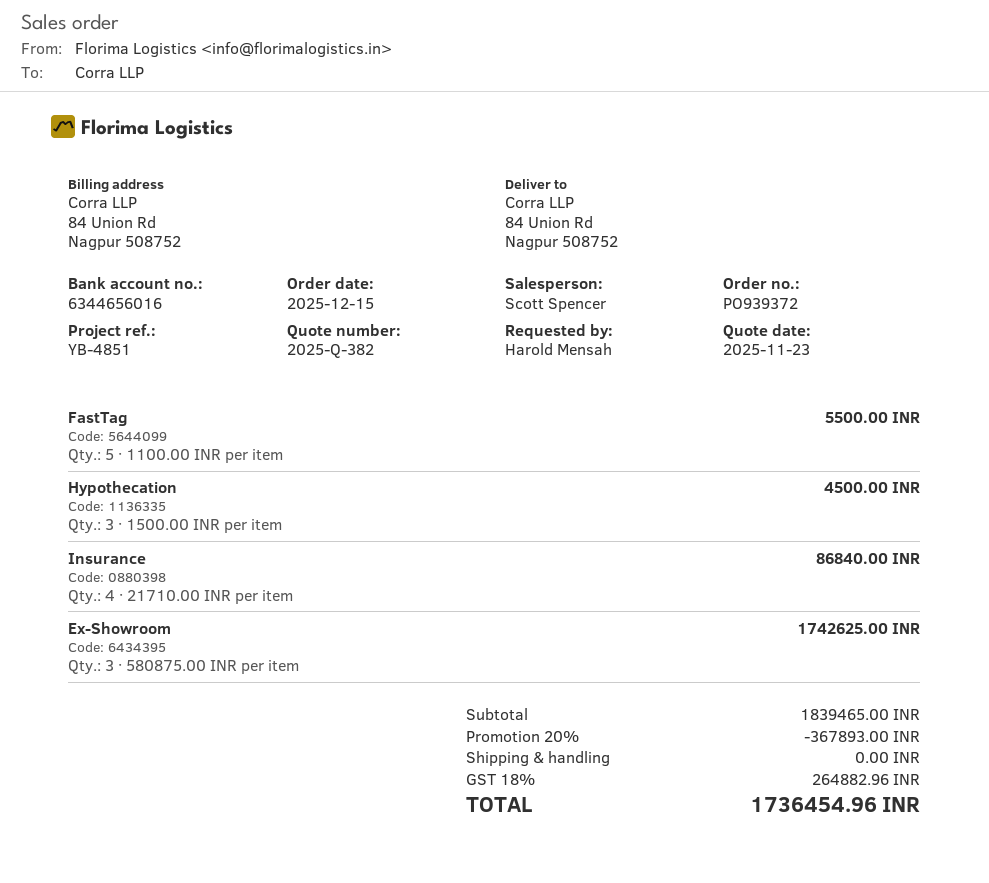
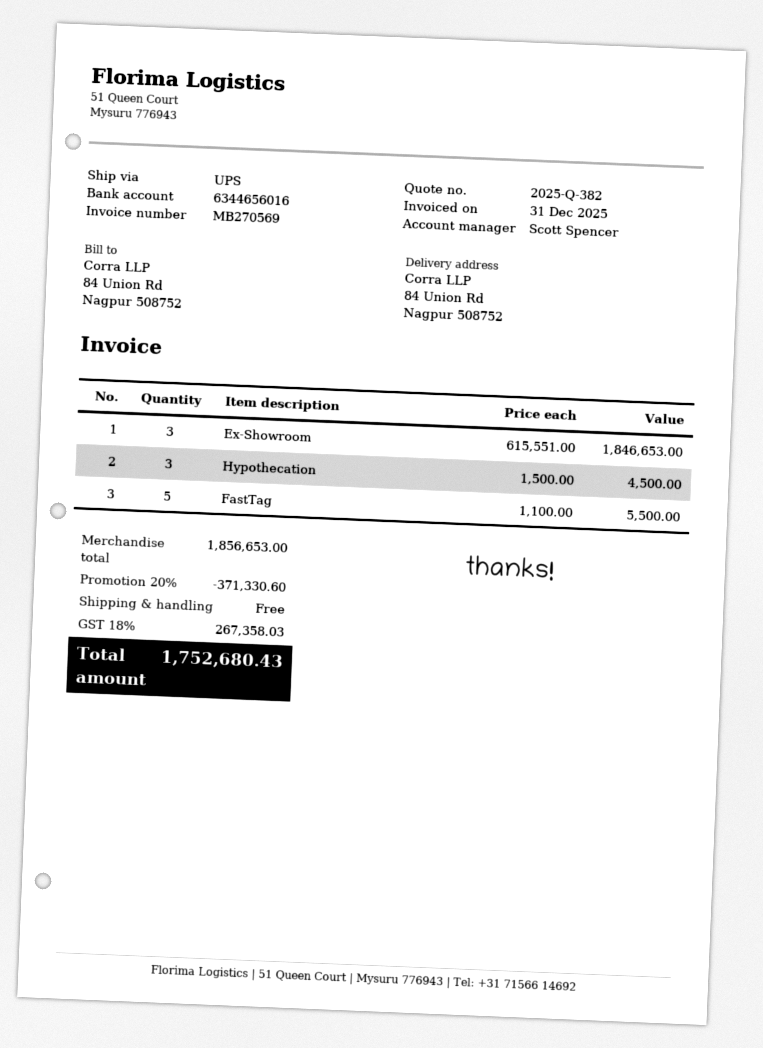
Insurance: 4 x 21710.00 = 86840.00 -> none
Ex-Showroom: 3 x 580875.00 = 1742625.00 -> 3 x 615551.00 = 1846653.00
subtotal: 1839465.00 -> 1856653.00
discount: 20% = 367893.00 -> 20% = 371330.60
tax: 18% = 264882.96 -> 18% = 267358.03
total: 1736454.96 -> 1752680.43

